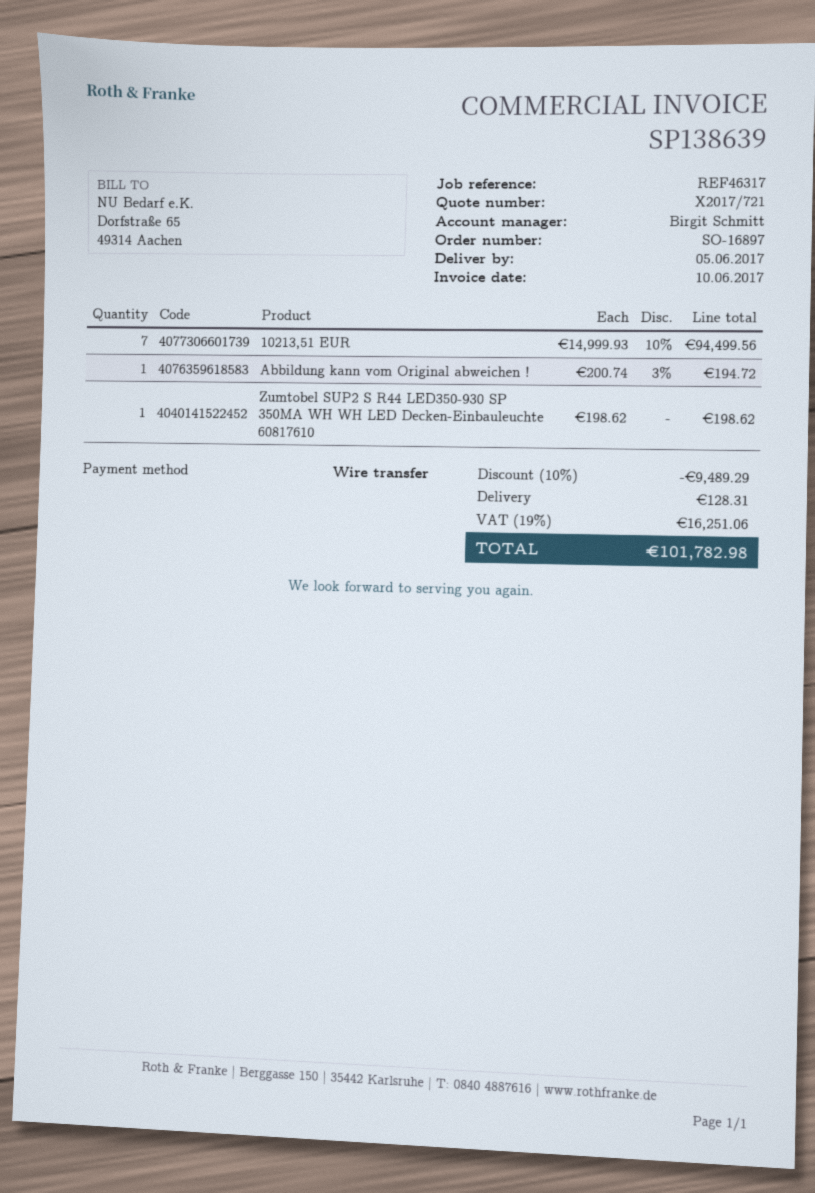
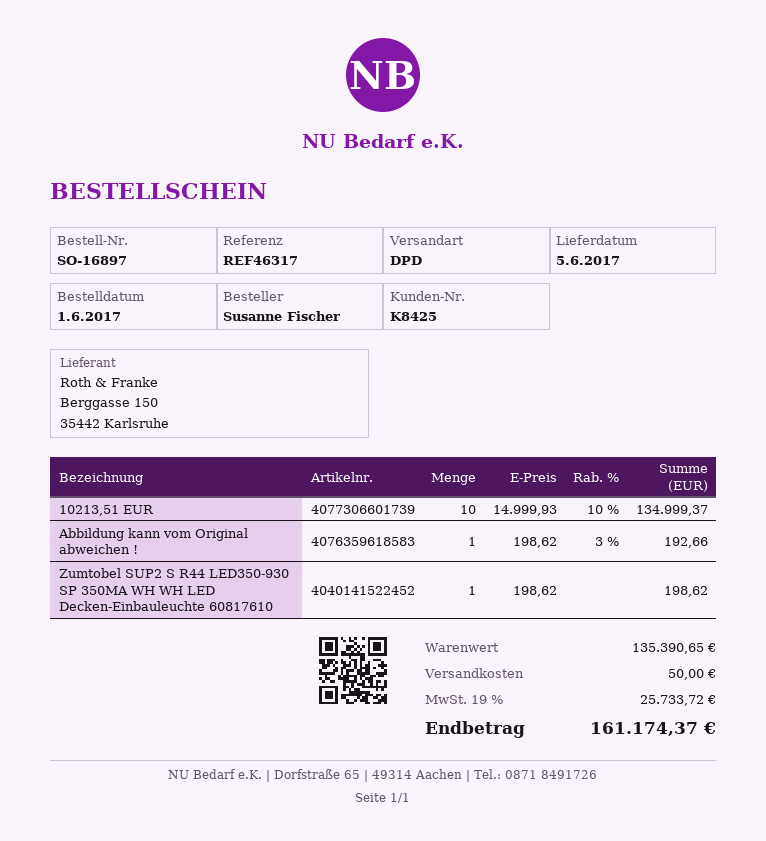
10213,51 EUR: 7 x 14999.93 - 10% = 94499.56 -> 10 x 14999.93 - 10% = 134999.37
Abbildung kann vom Original abweichen !: 1 x 200.74 - 3% = 194.72 -> 1 x 198.62 - 3% = 192.66
discount: 10% = 9489.29 -> none
shipping: 128.31 -> 50.00
tax: 19% = 16251.06 -> 19% = 25733.72
total: 101782.98 -> 161174.37

